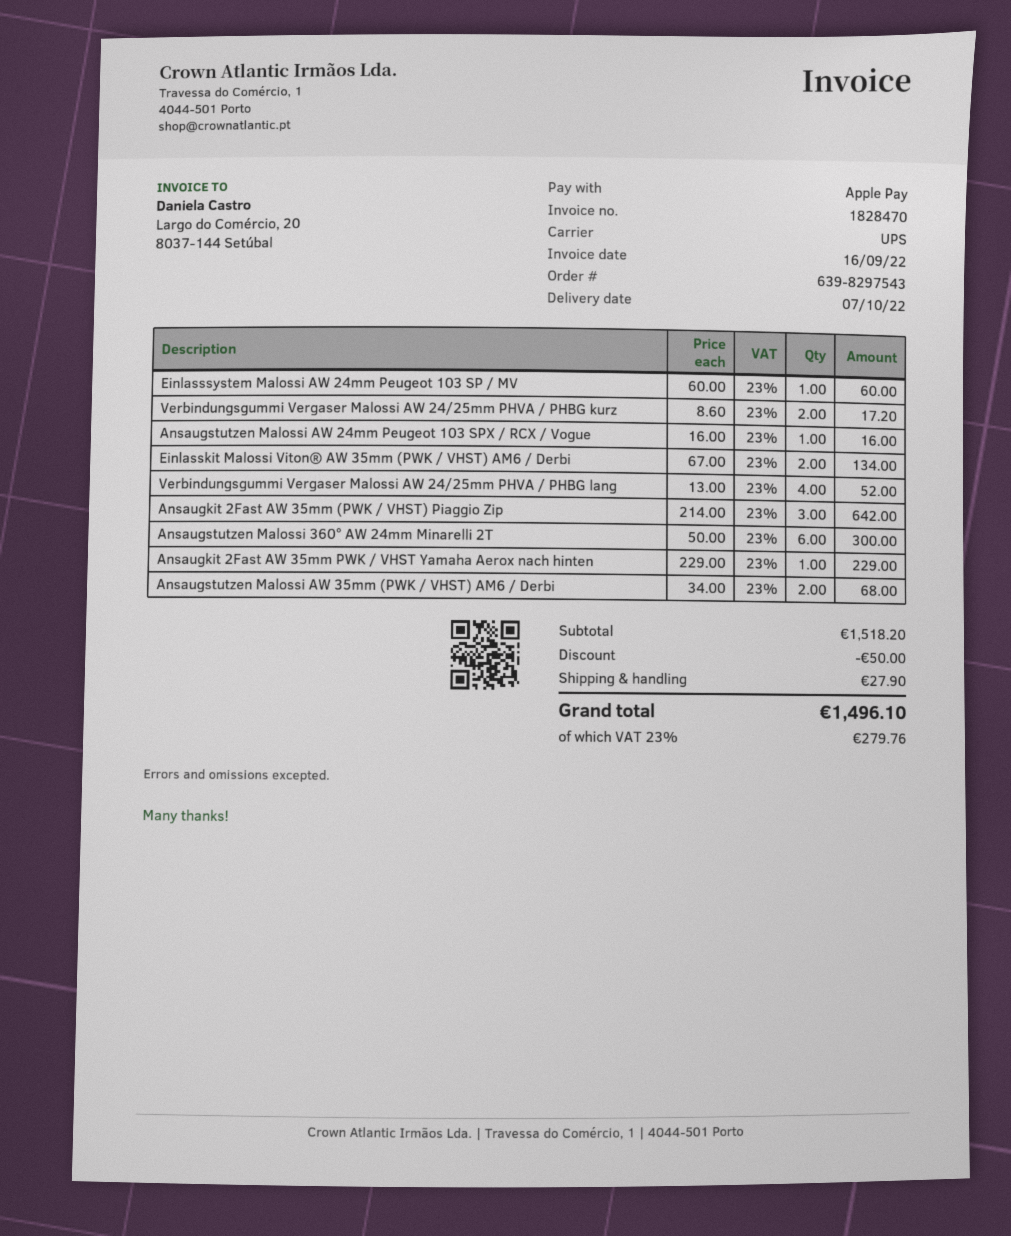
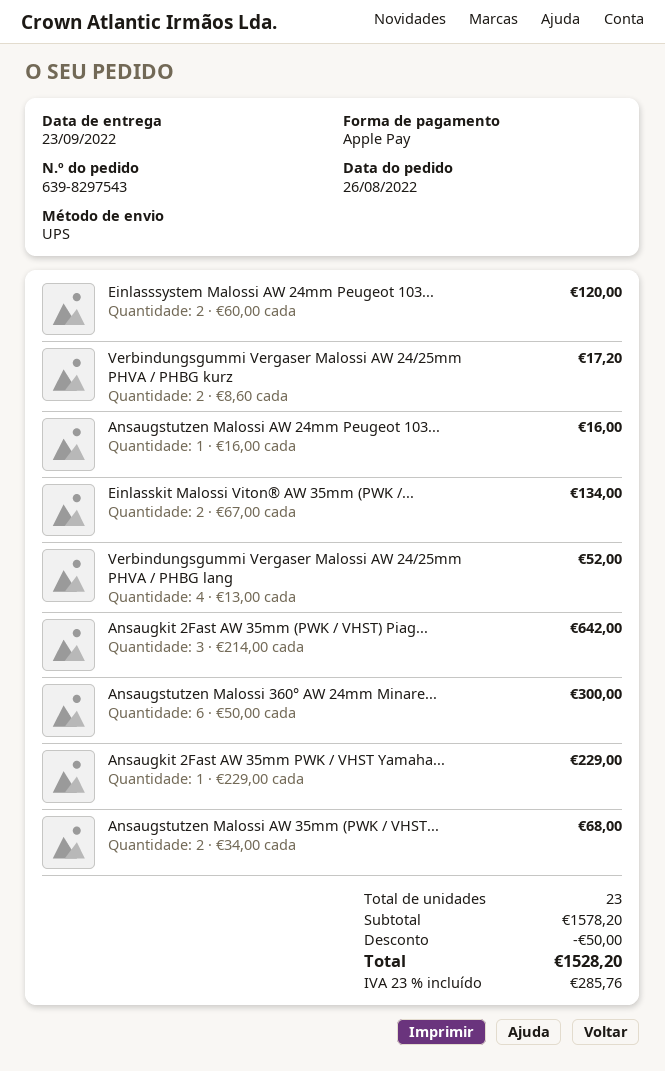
delivery date: 2022-10-07 -> 2022-09-23
Einlasssystem Malossi AW 24mm Peugeot 103 SP / MV: 1 x 60.00 = 60.00 -> 2 x 60.00 = 120.00
subtotal: 1518.20 -> 1578.20
shipping: 27.90 -> none
tax: 23% = 279.76 -> 23% = 285.76
total: 1496.10 -> 1528.20

